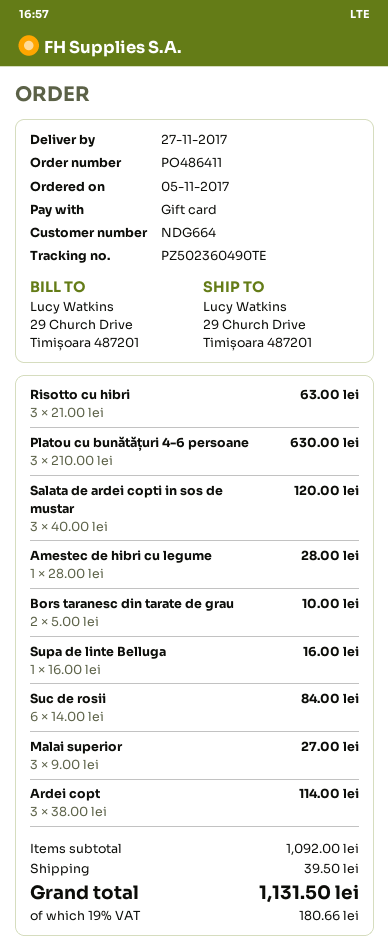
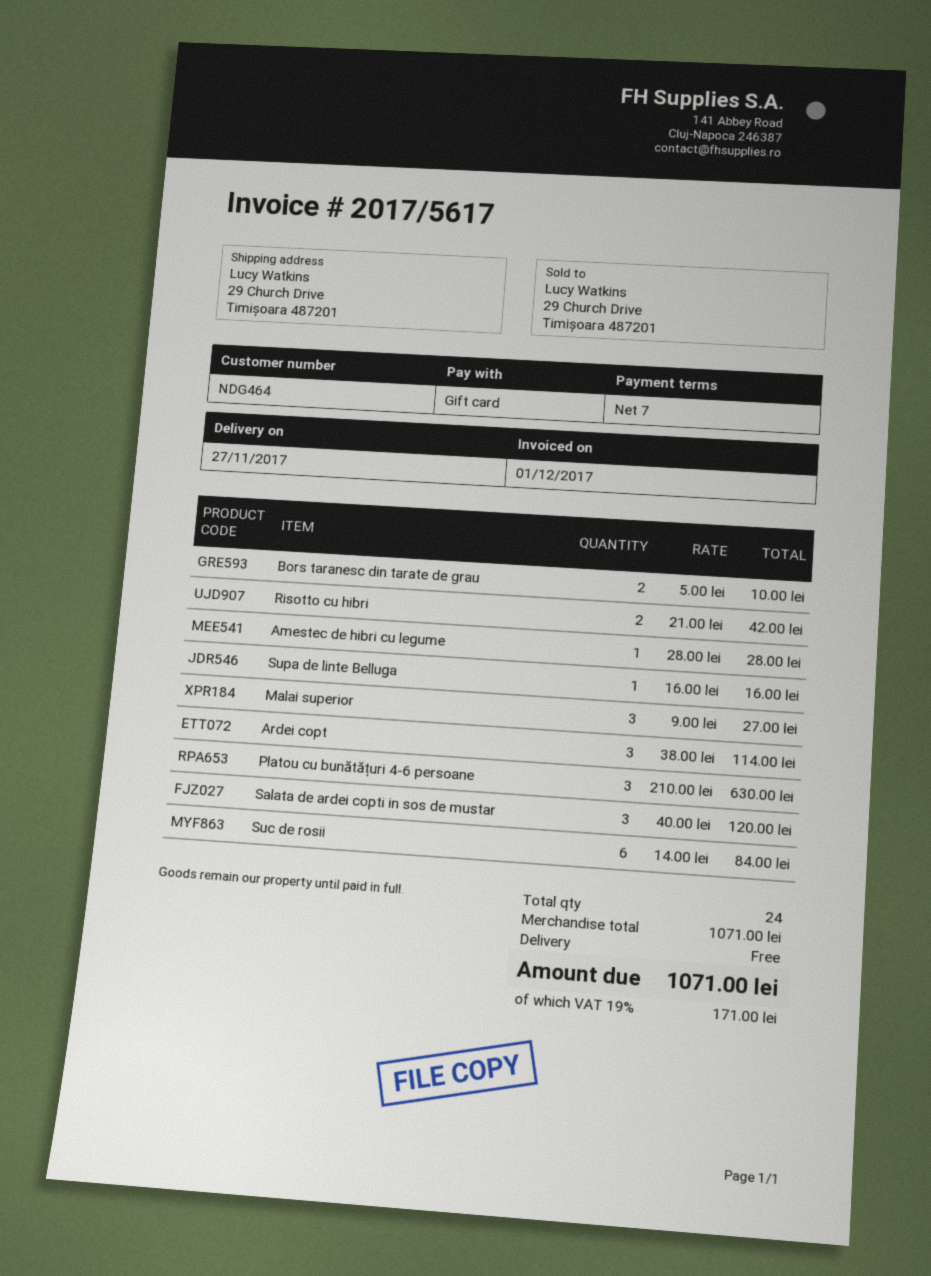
customer number: NDG664 -> NDG464
Risotto cu hibri: 3 x 21.00 = 63.00 -> 2 x 21.00 = 42.00
subtotal: 1092.00 -> 1071.00
shipping: 39.50 -> 0.00
tax: 19% = 180.66 -> 19% = 171.00
total: 1131.50 -> 1071.00

